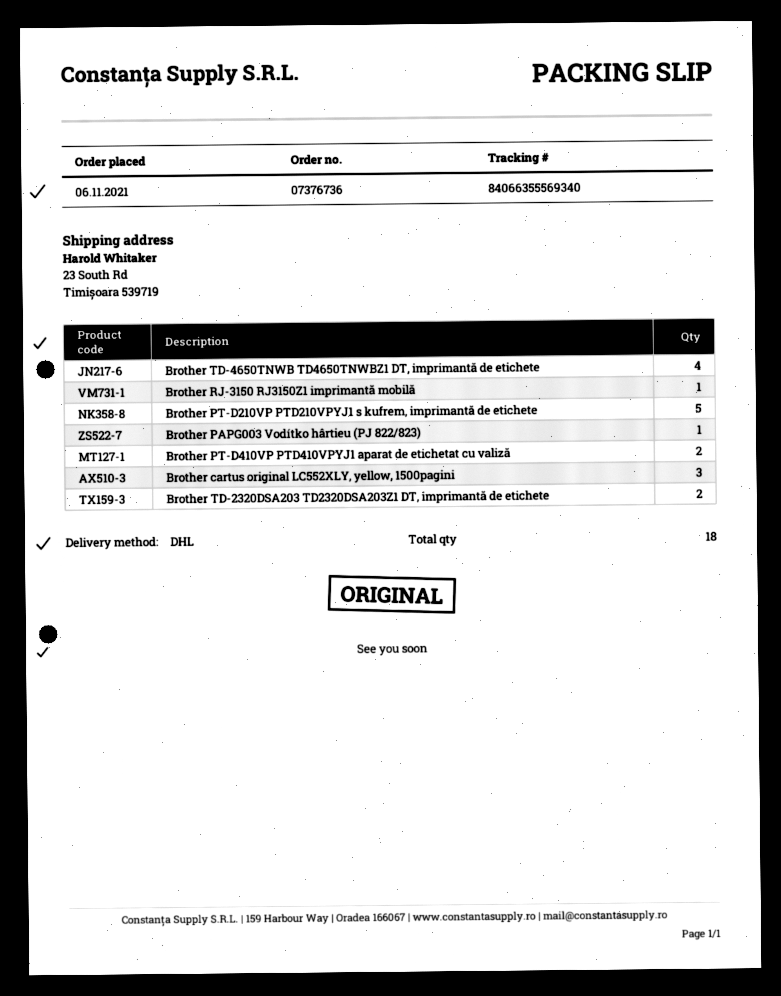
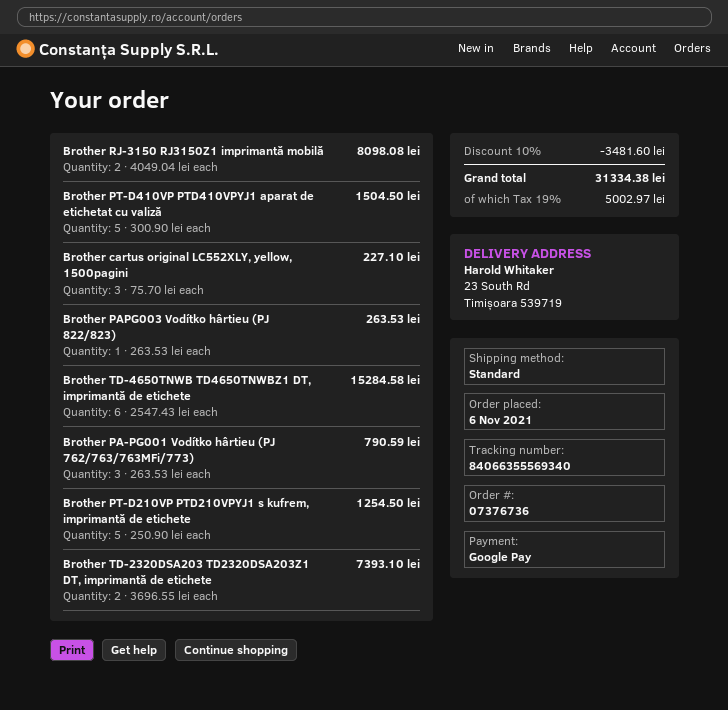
shipping method: DHL -> standard
Brother TD-4650TNWB TD4650TNWBZ1 DT, imprimantă de etichete: 4 -> 6
Brother RJ-3150 RJ3150Z1 imprimantă mobilă: 1 -> 2
Brother PT-D410VP PTD410VPYJ1 aparat de etichetat cu valiză: 2 -> 5
Brother PA-PG001 Vodítko hârtieu (PJ 762/763/763MFi/773): none -> 3

